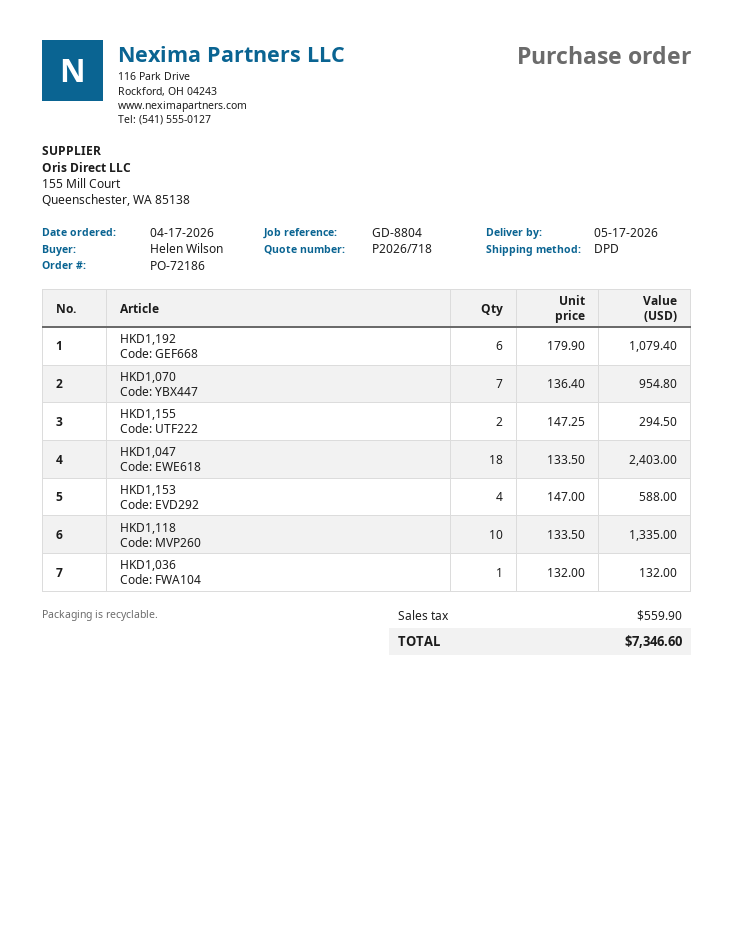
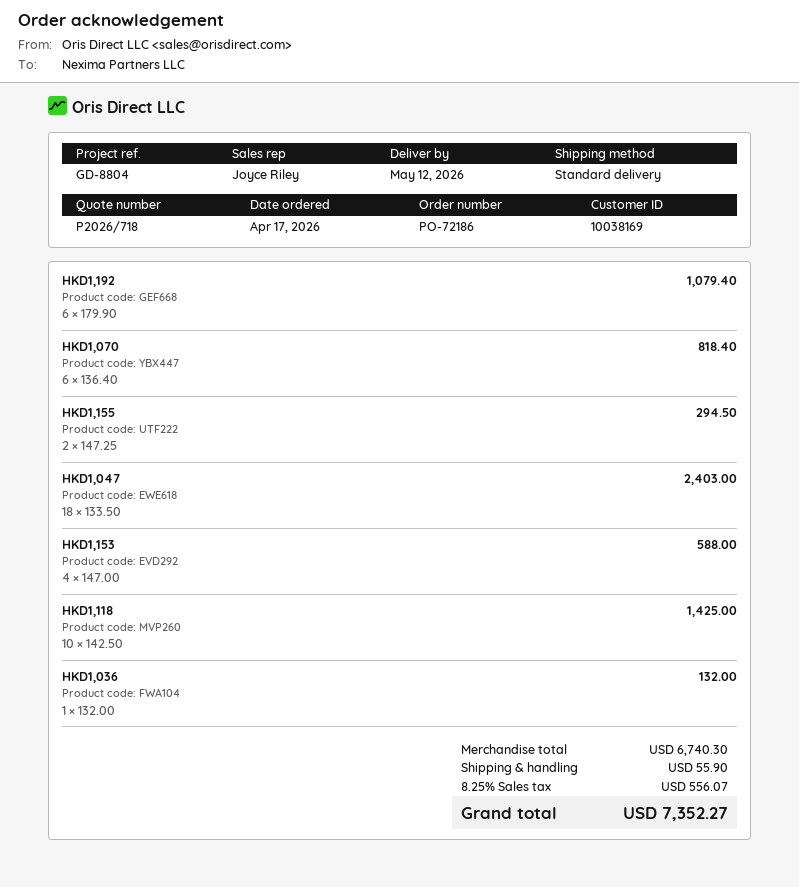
delivery date: 2026-05-17 -> 2026-05-12
shipping method: DPD -> standard
HKD1,070: 7 x 136.40 = 954.80 -> 6 x 136.40 = 818.40
HKD1,118: 10 x 133.50 = 1335.00 -> 10 x 142.50 = 1425.00
shipping: none -> 55.90
tax: 559.90 -> 556.07
total: 7346.60 -> 7352.27

